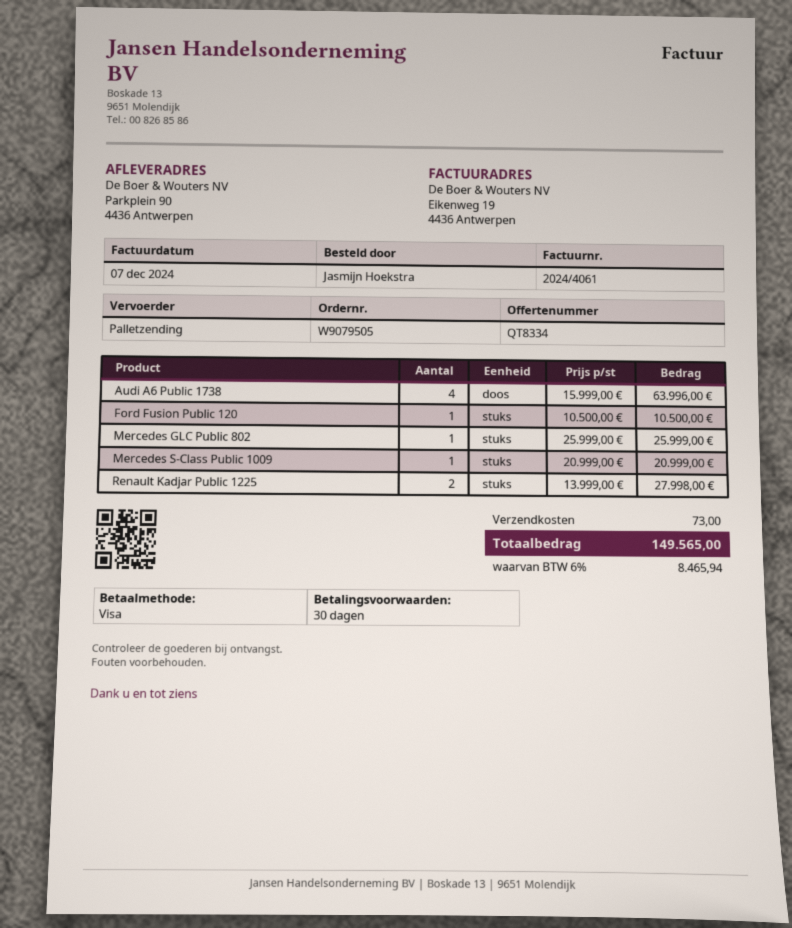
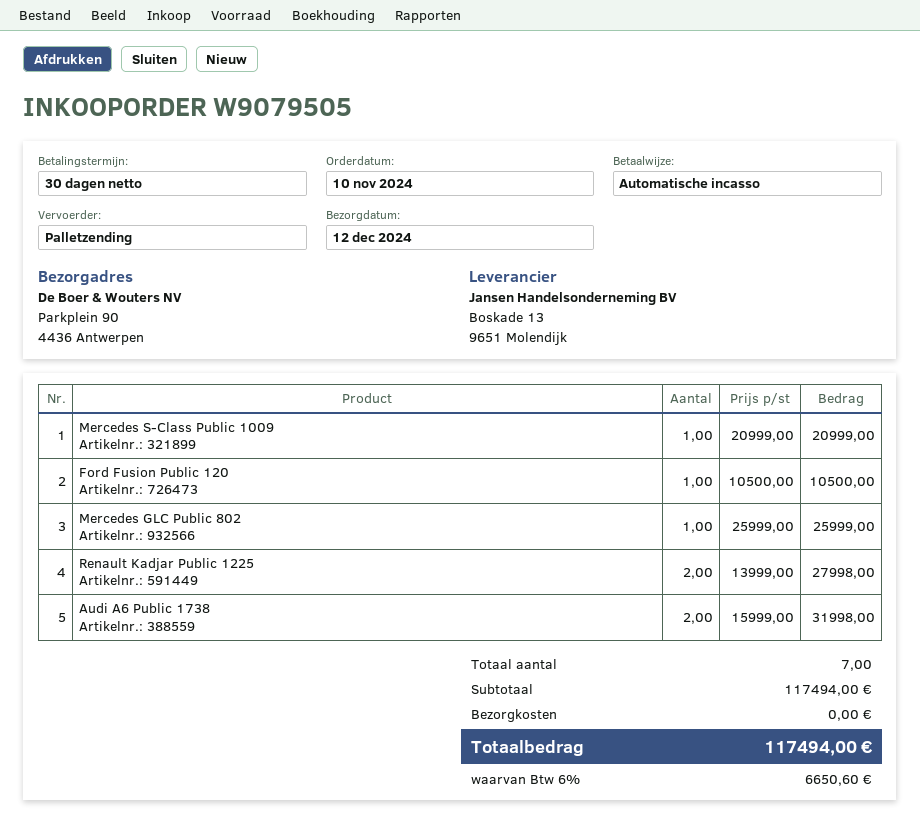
payment method: Visa -> direct debit
Audi A6 Public 1738: 4 x 15999.00 = 63996.00 -> 2 x 15999.00 = 31998.00
shipping: 73.00 -> 0.00
tax: 6% = 8465.94 -> 6% = 6650.60
total: 149565.00 -> 117494.00

